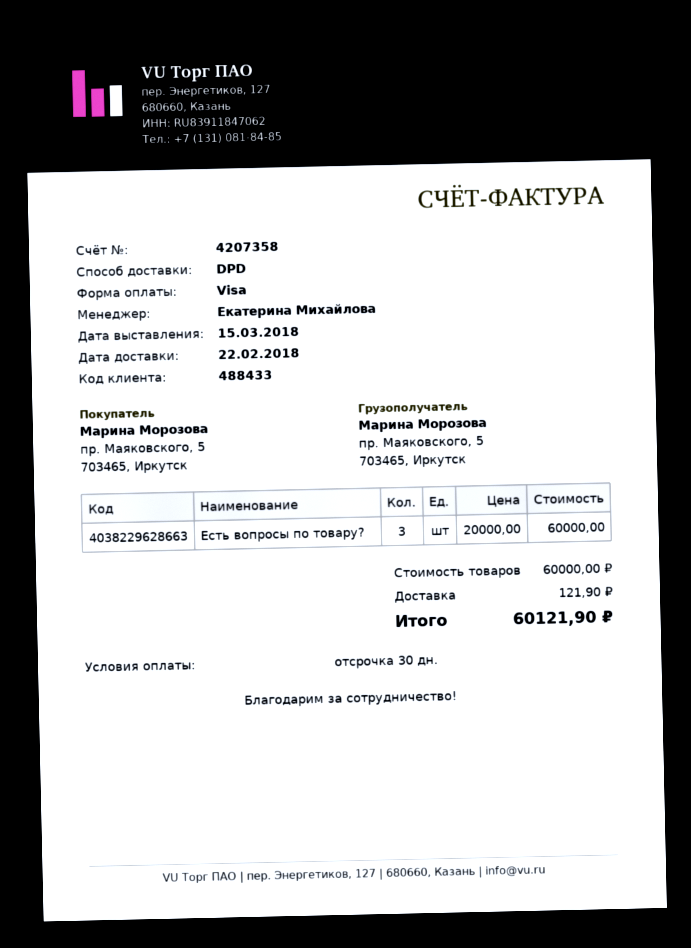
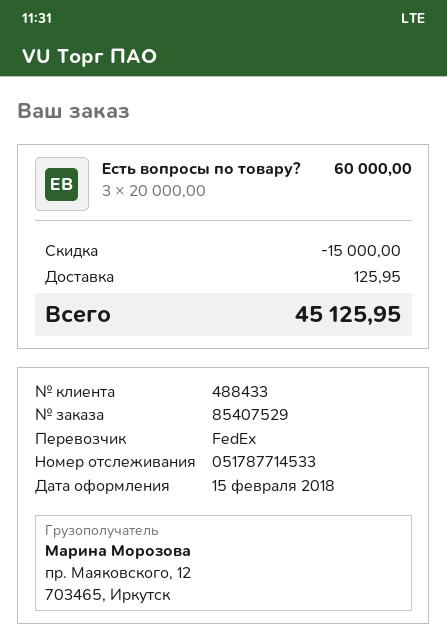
shipping method: DPD -> FedEx
ship to: пр. Маяковского, 5, 703465, Иркутск -> пр. Маяковского, 12, 703465, Иркутск
discount: none -> 15000.00
shipping: 121.90 -> 125.95
total: 60121.90 -> 45125.95

